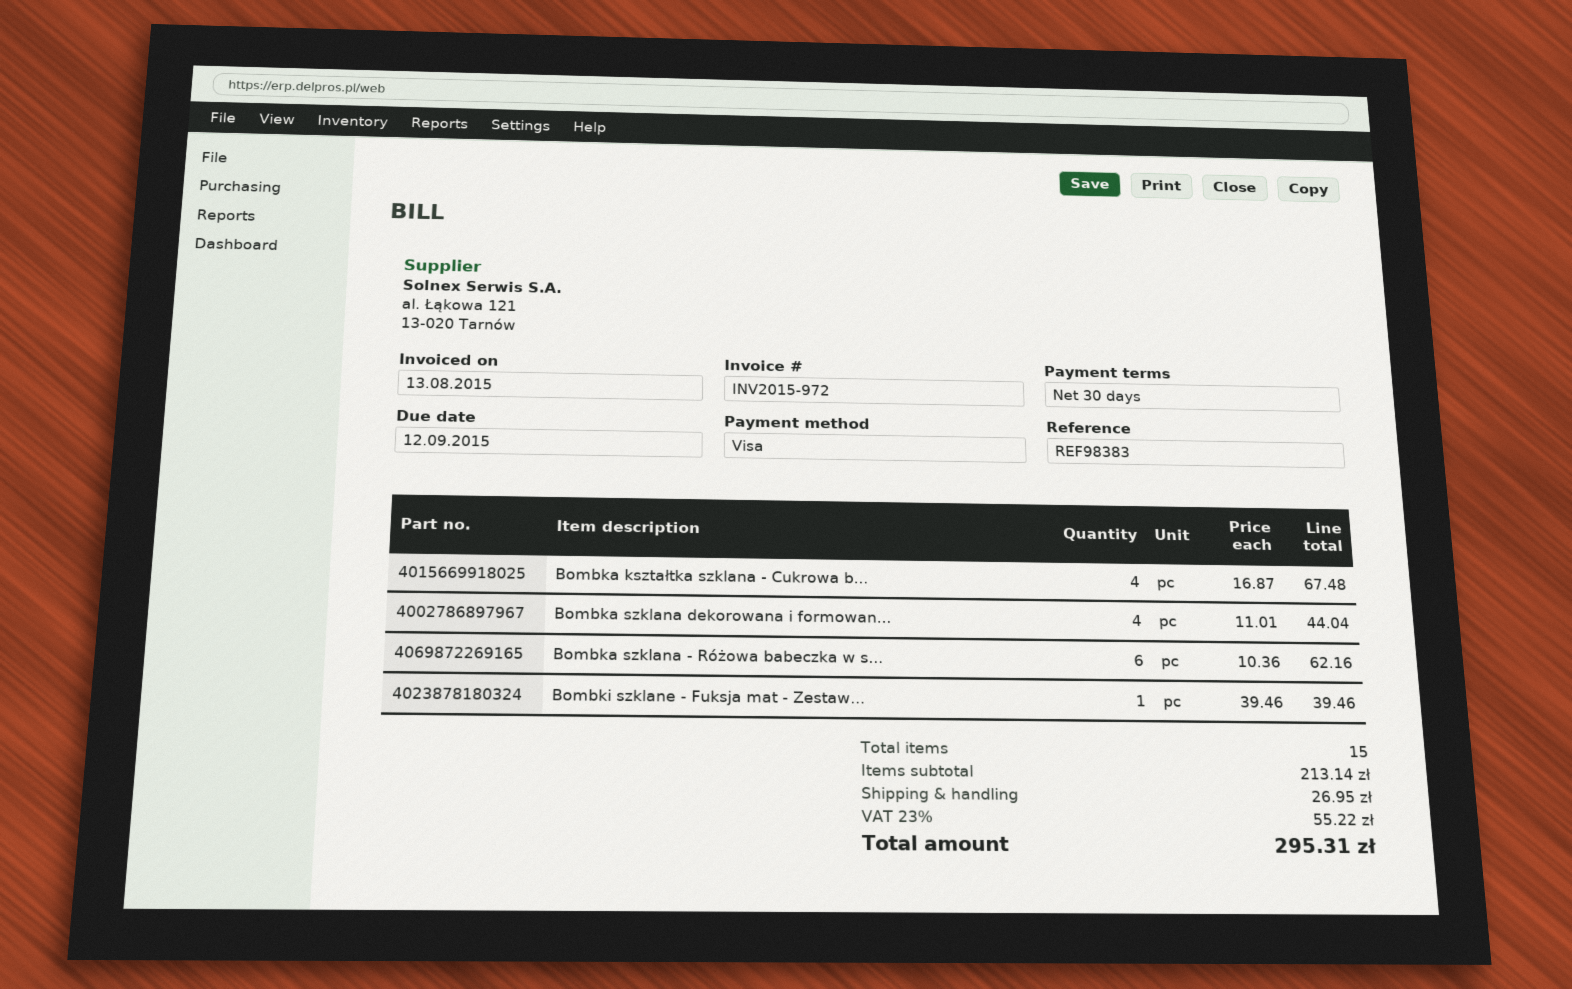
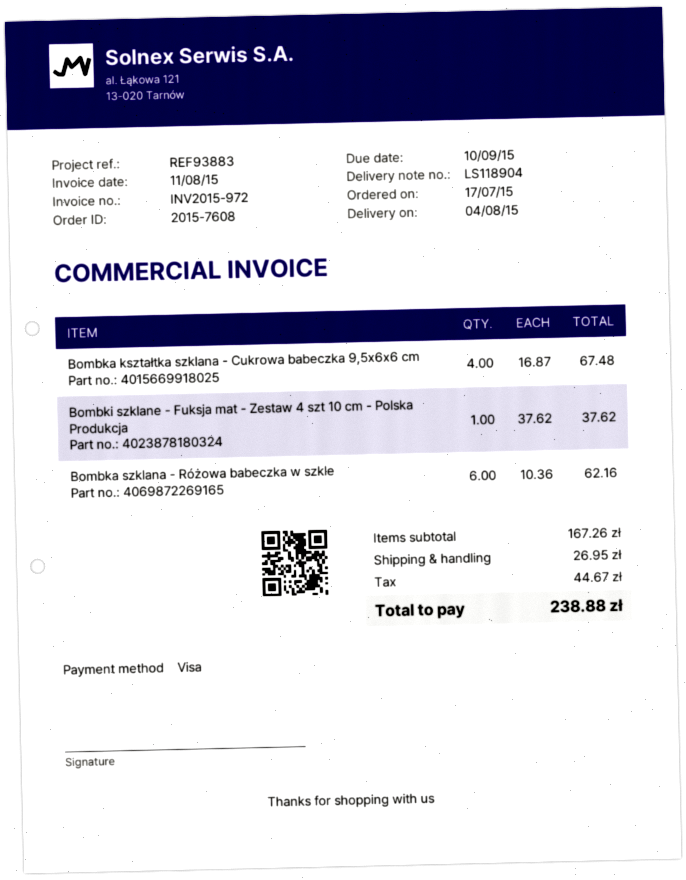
invoice date: 2015-08-13 -> 2015-08-11
due date: 2015-09-12 -> 2015-09-10
reference: REF98383 -> REF93883
Bombka szklana dekorowana i formowan...: 4 x 11.01 = 44.04 -> none
Bombki szklane - Fuksja mat - Zestaw...: 1 x 39.46 = 39.46 -> 1 x 37.62 = 37.62
subtotal: 213.14 -> 167.26
tax: 55.22 -> 44.67
total: 295.31 -> 238.88

